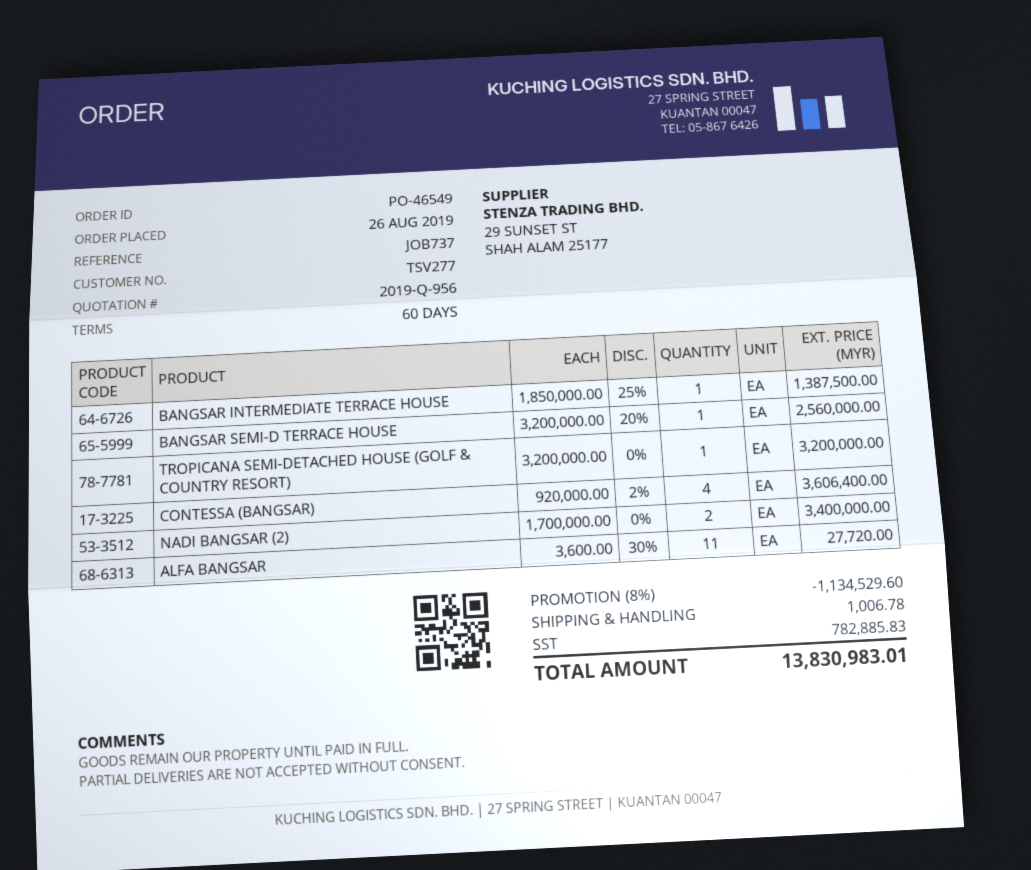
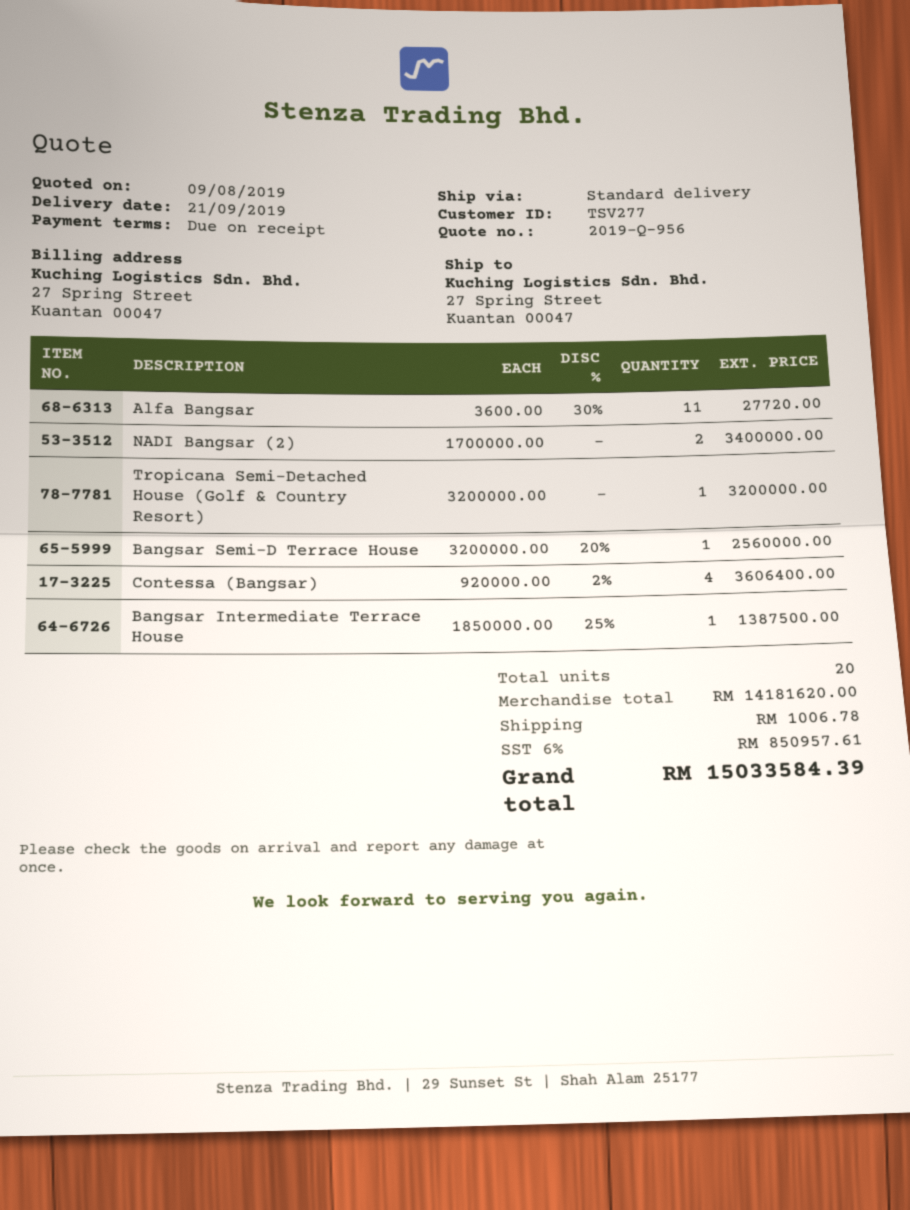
payment terms: 60 days -> on receipt
discount: 8% = 1134529.60 -> none
tax: 782885.83 -> 850957.61
total: 13830983.01 -> 15033584.39

